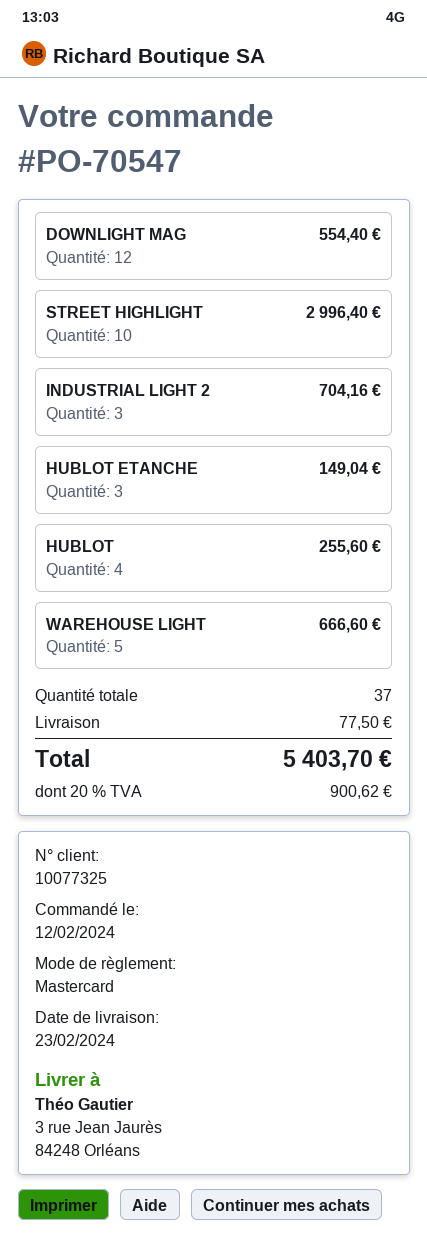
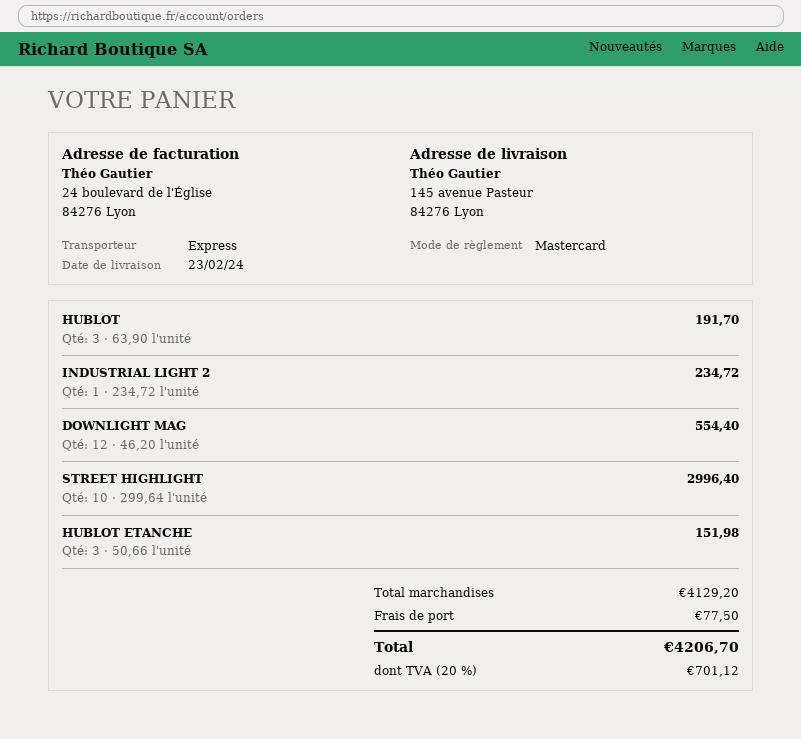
ship to: 3 rue Jean Jaurès, 84248 Orléans -> 145 avenue Pasteur, 84276 Lyon
INDUSTRIAL LIGHT 2: 3 for 704.16 -> 1 for 234.72
HUBLOT ETANCHE: 3 for 149.04 -> 3 for 151.98
HUBLOT: 4 for 255.60 -> 3 for 191.70
WAREHOUSE LIGHT: 5 for 666.60 -> none
tax: 20% = 900.62 -> 20% = 701.12
total: 5403.70 -> 4206.70

